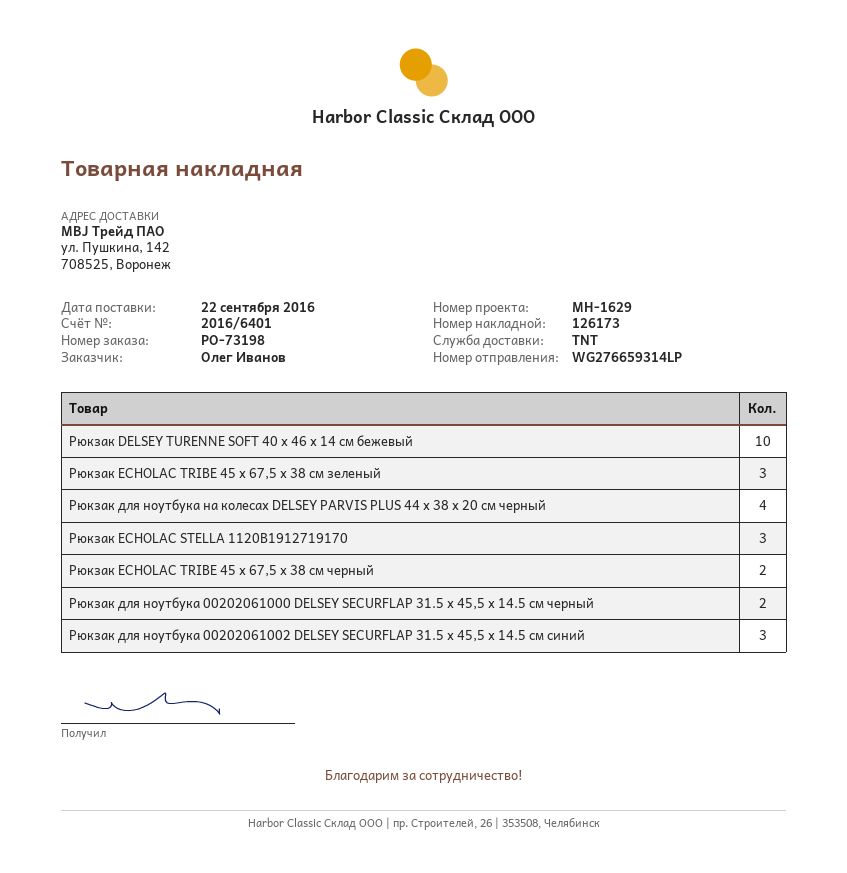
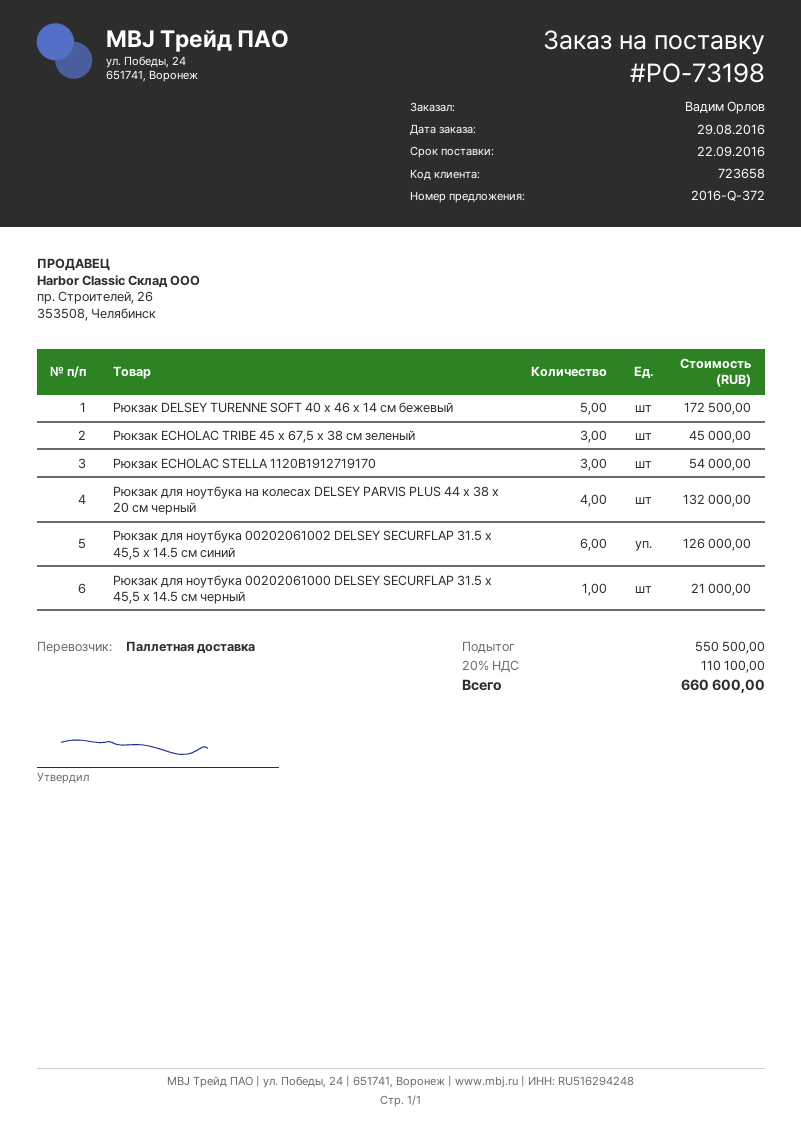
ordered by: Олег Иванов -> Вадим Орлов
shipping method: TNT -> pallet freight
Рюкзак DELSEY TURENNE SOFT 40 x 46 x 14 см бежевый: 10 -> 5
Рюкзак ECHOLAC TRIBE 45 x 67,5 x 38 см черный: 2 -> none
Рюкзак для ноутбука 00202061000 DELSEY SECURFLAP 31.5 x 45,5 x 14.5 см черный: 2 -> 1
Рюкзак для ноутбука 00202061002 DELSEY SECURFLAP 31.5 x 45,5 x 14.5 см синий: 3 -> 6

